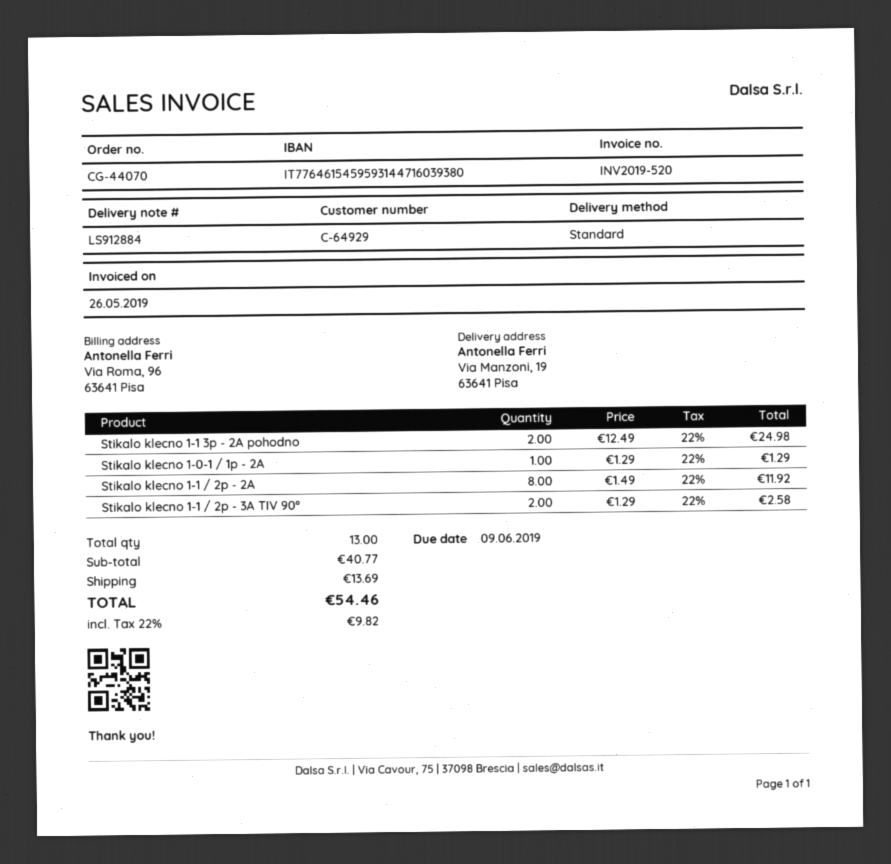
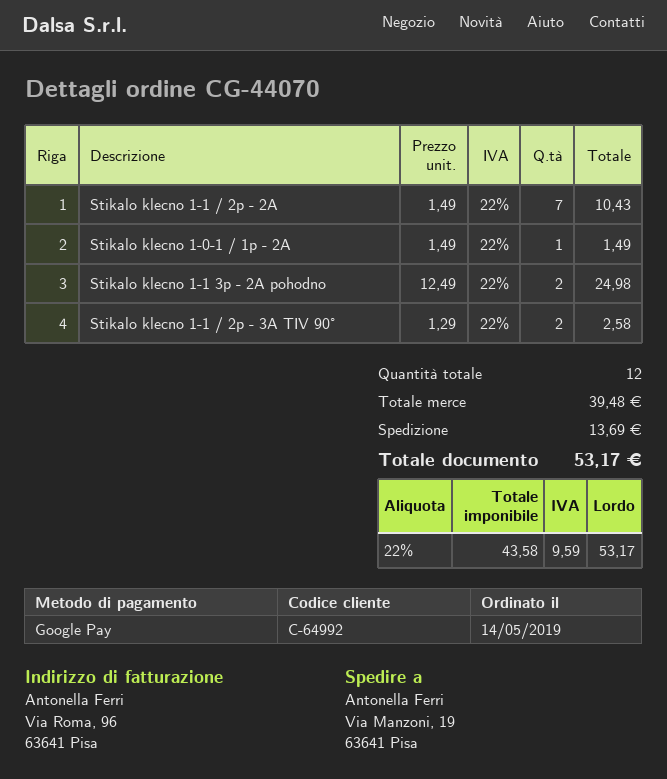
customer number: C-64929 -> C-64992
Stikalo klecno 1-0-1 / 1p - 2A: 1 x 1.29 = 1.29 -> 1 x 1.49 = 1.49
Stikalo klecno 1-1 / 2p - 2A: 8 x 1.49 = 11.92 -> 7 x 1.49 = 10.43
total quantity: 13 -> 12
subtotal: 40.77 -> 39.48
tax: 22% = 9.82 -> 22% = 9.59
total: 54.46 -> 53.17

